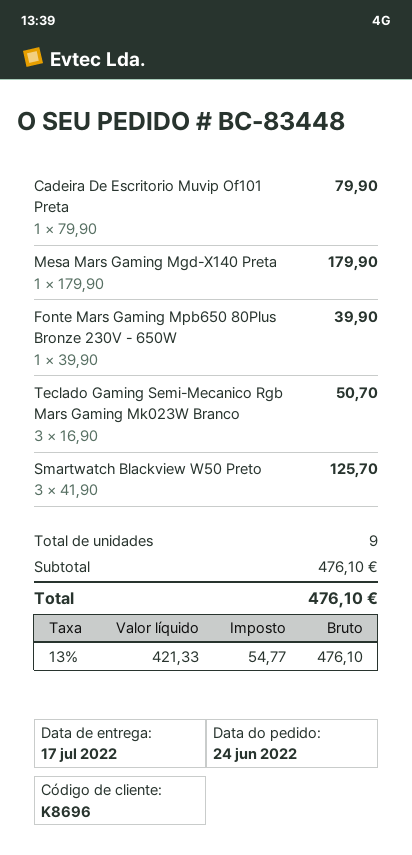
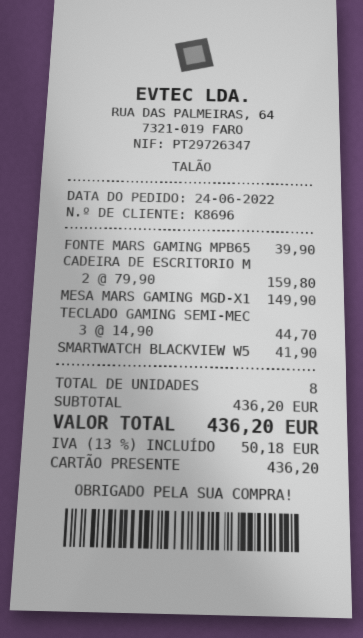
Cadeira De Escritorio Muvip Of101 Preta: 1 x 79.90 = 79.90 -> 2 x 79.90 = 159.80
Mesa Mars Gaming Mgd-X140 Preta: 1 x 179.90 = 179.90 -> 1 x 149.90 = 149.90
Teclado Gaming Semi-Mecanico Rgb Mars Gaming Mk023W Branco: 3 x 16.90 = 50.70 -> 3 x 14.90 = 44.70
Smartwatch Blackview W50 Preto: 3 x 41.90 = 125.70 -> 1 x 41.90 = 41.90
total quantity: 9 -> 8
subtotal: 476.10 -> 436.20
tax: 13% = 54.77 -> 13% = 50.18
total: 476.10 -> 436.20

